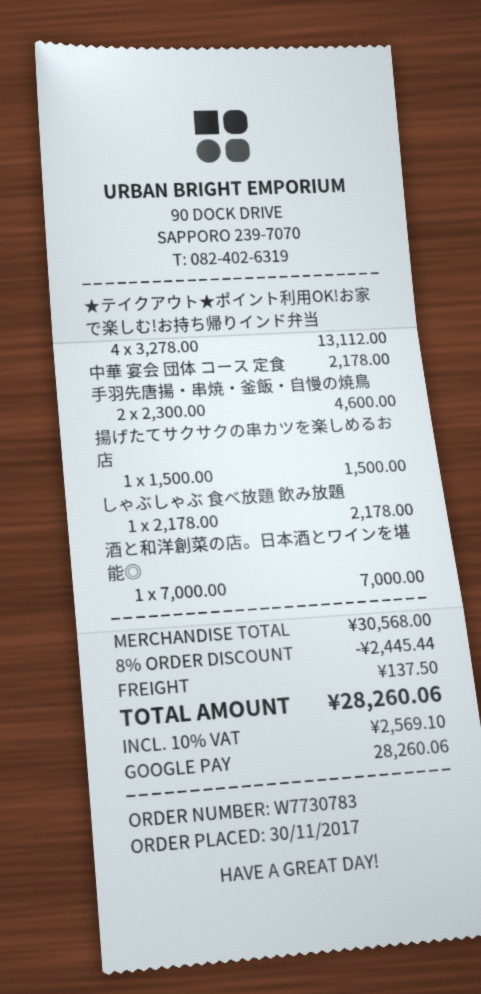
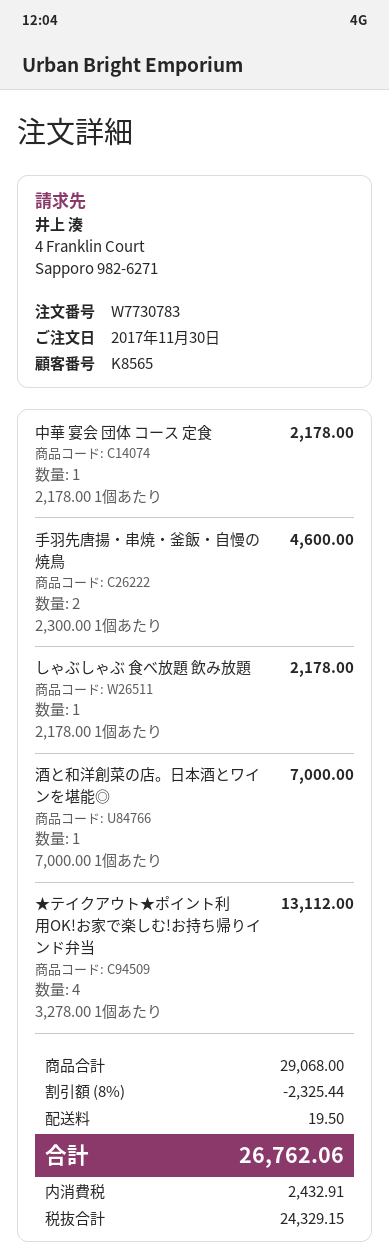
揚げたてサクサクの串カツを楽しめるお店: 1 x 1500.00 = 1500.00 -> none
subtotal: 30568.00 -> 29068.00
discount: 8% = 2445.44 -> 8% = 2325.44
shipping: 137.50 -> 19.50
tax: 2569.10 -> 2432.91
total: 28260.06 -> 26762.06

